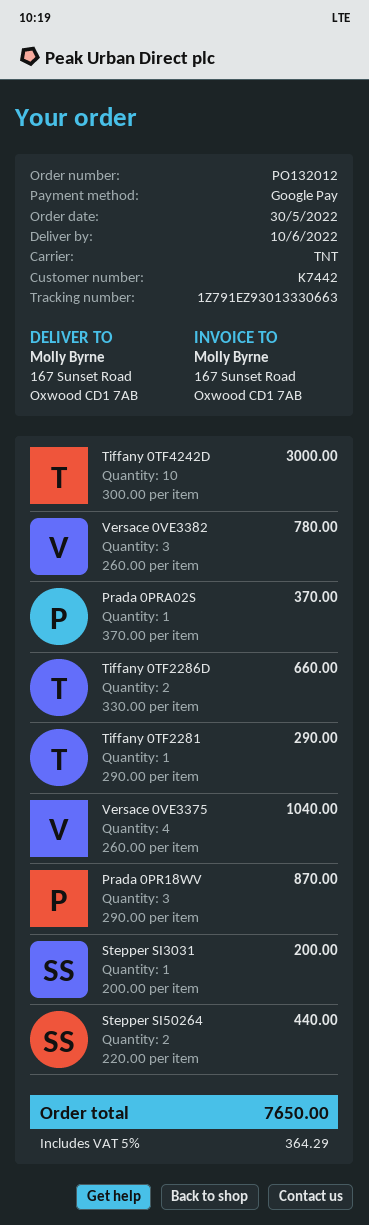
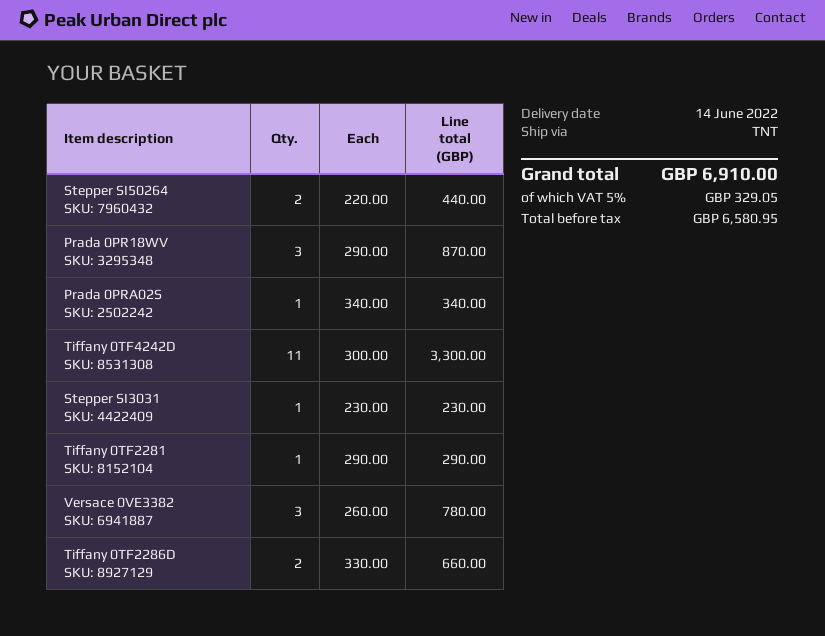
delivery date: 2022-06-10 -> 2022-06-14
Tiffany 0TF4242D: 10 x 300.00 = 3000.00 -> 11 x 300.00 = 3300.00
Prada 0PRA02S: 1 x 370.00 = 370.00 -> 1 x 340.00 = 340.00
Versace 0VE3375: 4 x 260.00 = 1040.00 -> none
Stepper SI3031: 1 x 200.00 = 200.00 -> 1 x 230.00 = 230.00
tax: 5% = 364.29 -> 5% = 329.05
total: 7650.00 -> 6910.00

